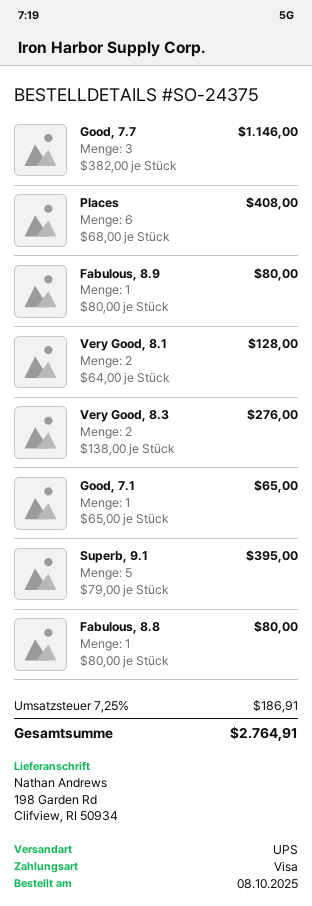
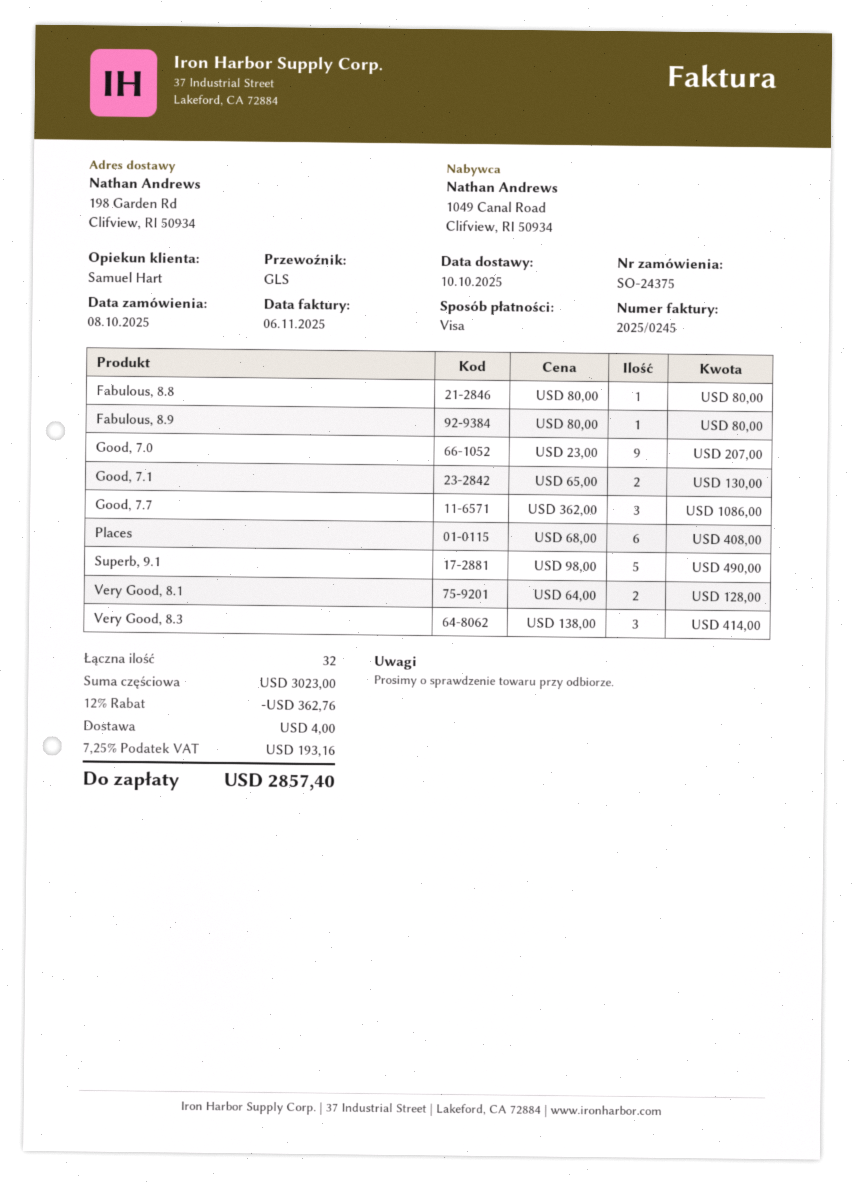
shipping method: UPS -> GLS
Good, 7.7: 3 x 382.00 = 1146.00 -> 3 x 362.00 = 1086.00
Very Good, 8.3: 2 x 138.00 = 276.00 -> 3 x 138.00 = 414.00
Good, 7.1: 1 x 65.00 = 65.00 -> 2 x 65.00 = 130.00
Superb, 9.1: 5 x 79.00 = 395.00 -> 5 x 98.00 = 490.00
Good, 7.0: none -> 9 x 23.00 = 207.00
discount: none -> 12% = 362.76
shipping: none -> 4.00
tax: 7.25% = 186.91 -> 7.25% = 193.16
total: 2764.91 -> 2857.40

